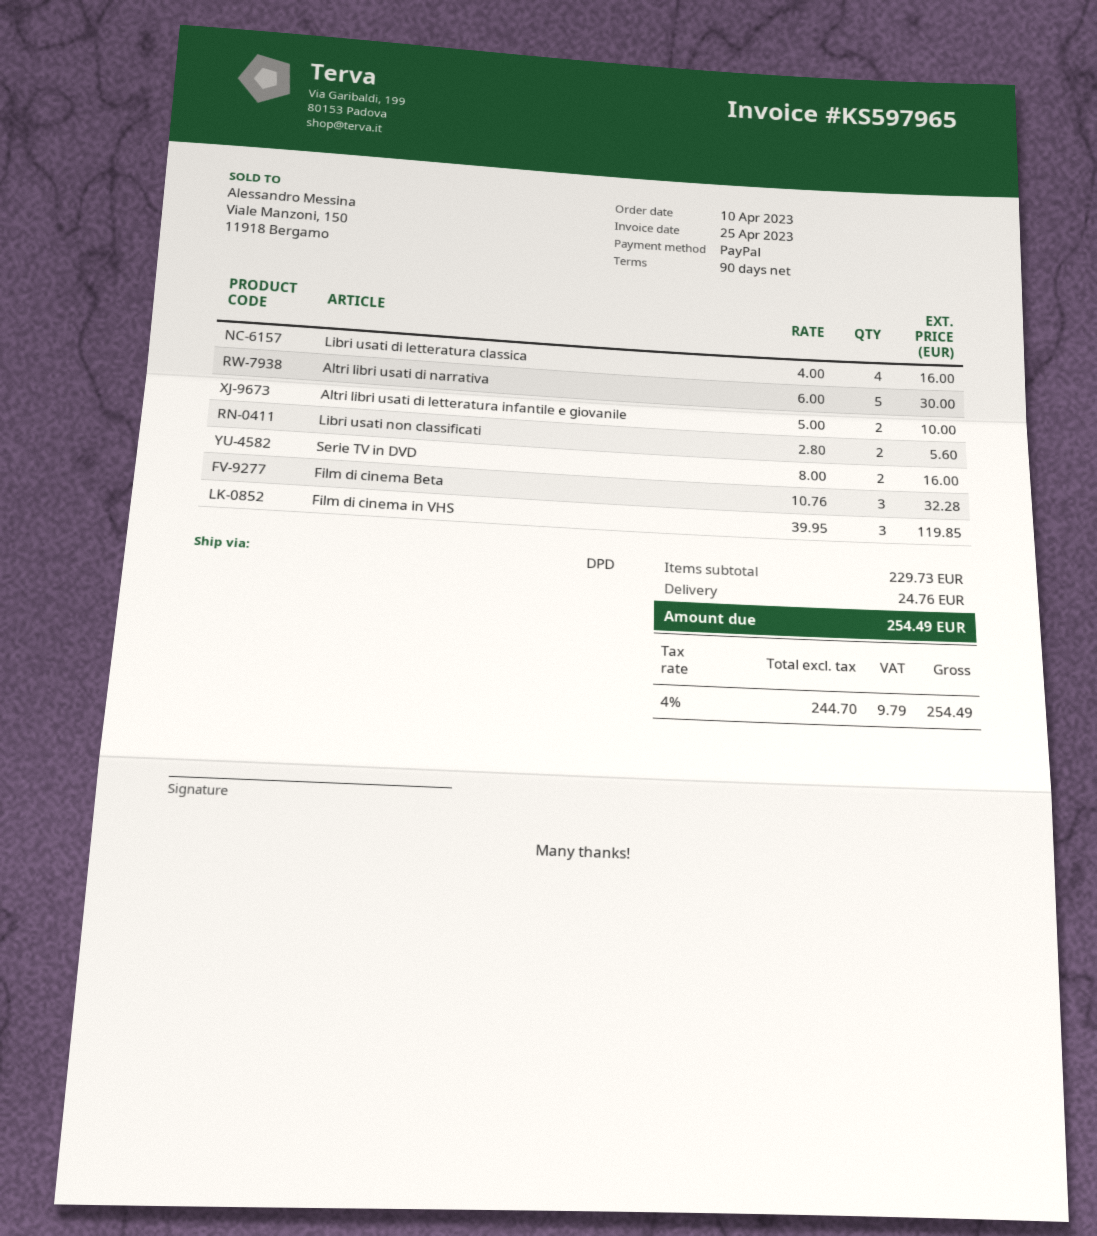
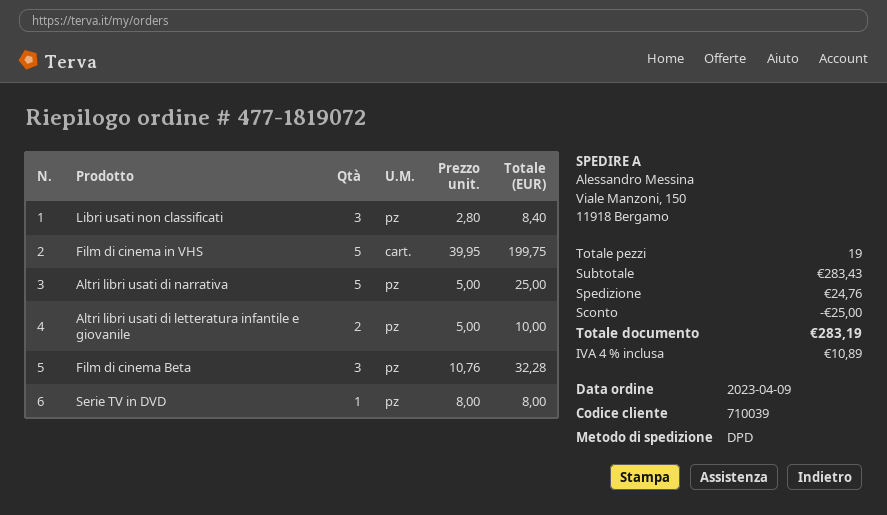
order date: 2023-04-10 -> 2023-04-09
Libri usati di letteratura classica: 4 x 4.00 = 16.00 -> none
Altri libri usati di narrativa: 5 x 6.00 = 30.00 -> 5 x 5.00 = 25.00
Libri usati non classificati: 2 x 2.80 = 5.60 -> 3 x 2.80 = 8.40
Serie TV in DVD: 2 x 8.00 = 16.00 -> 1 x 8.00 = 8.00
Film di cinema in VHS: 3 x 39.95 = 119.85 -> 5 x 39.95 = 199.75
subtotal: 229.73 -> 283.43
discount: none -> 25.00
tax: 4% = 9.79 -> 4% = 10.89
total: 254.49 -> 283.19

